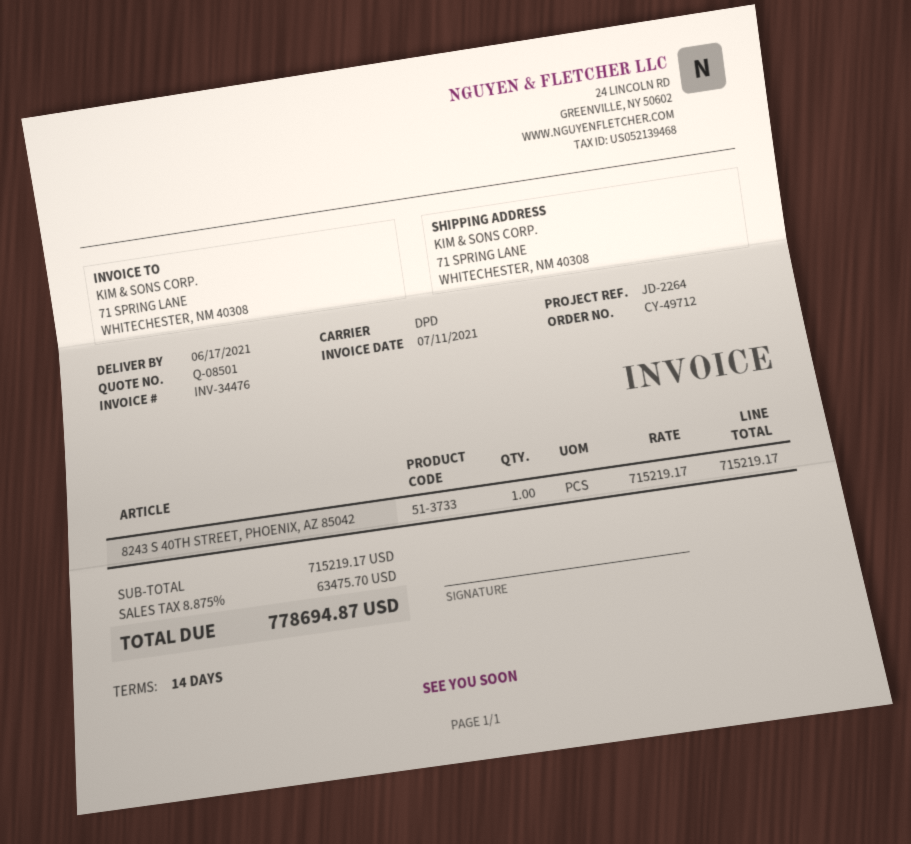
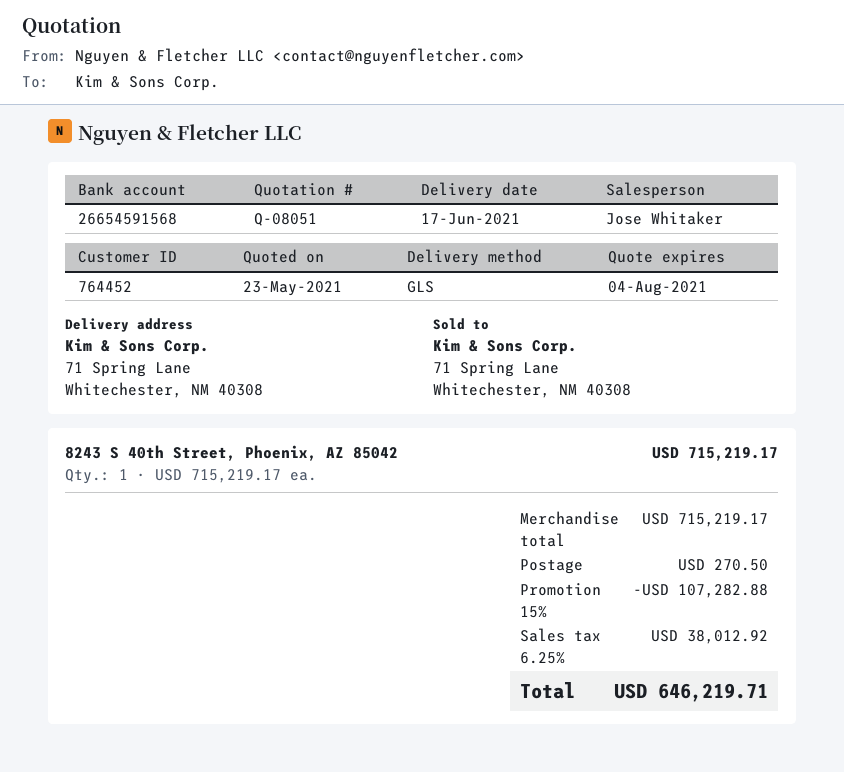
quote number: Q-08501 -> Q-08051
shipping method: DPD -> GLS
discount: none -> 15% = 107282.88
shipping: none -> 270.50
tax: 8.875% = 63475.70 -> 6.25% = 38012.92
total: 778694.87 -> 646219.71

